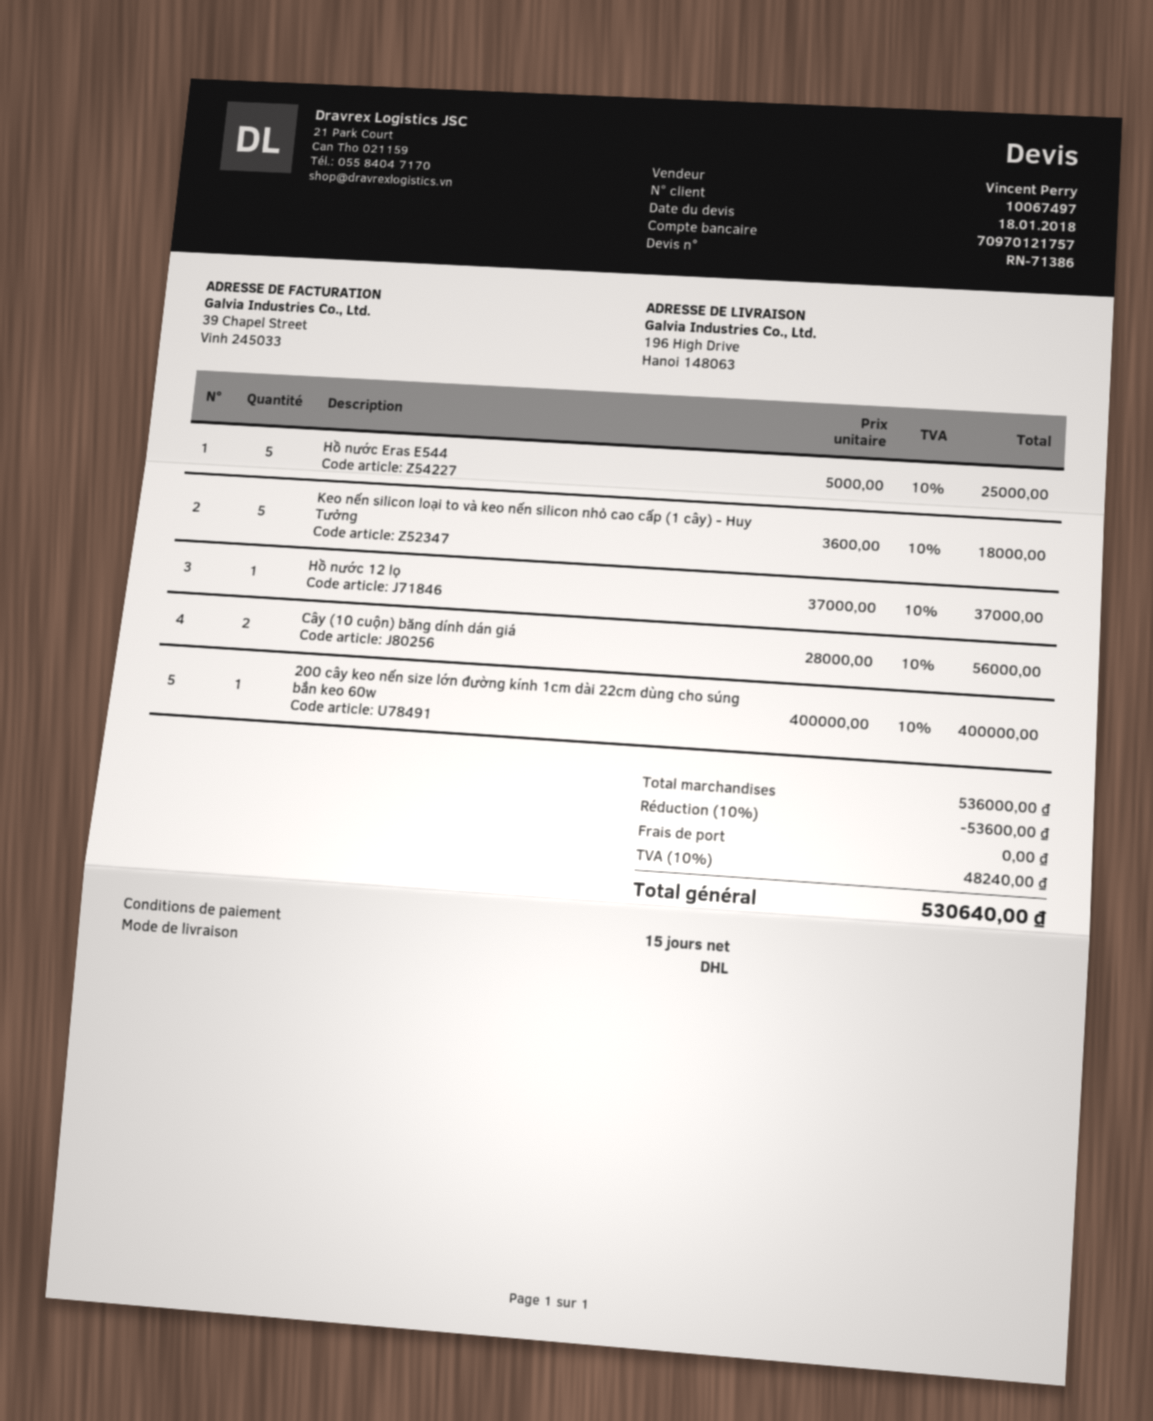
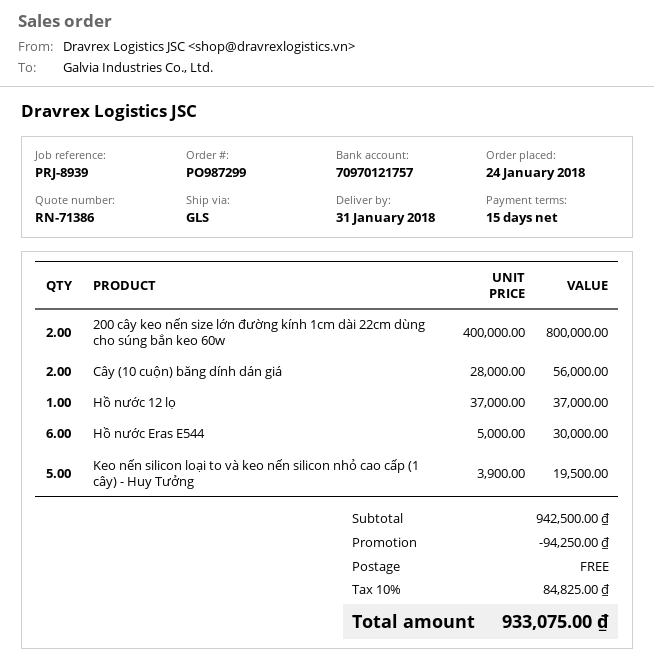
shipping method: DHL -> GLS
Hồ nước Eras E544: 5 x 5000.00 = 25000.00 -> 6 x 5000.00 = 30000.00
Keo nến silicon loại to và keo nến silicon nhỏ cao cấp (1 cây) - Huy Tưởng: 5 x 3600.00 = 18000.00 -> 5 x 3900.00 = 19500.00
200 cây keo nến size lớn đường kính 1cm dài 22cm dùng cho súng bắn keo 60w: 1 x 400000.00 = 400000.00 -> 2 x 400000.00 = 800000.00
subtotal: 536000.00 -> 942500.00
discount: 53600.00 -> 94250.00
tax: 10% = 48240.00 -> 10% = 84825.00
total: 530640.00 -> 933075.00

